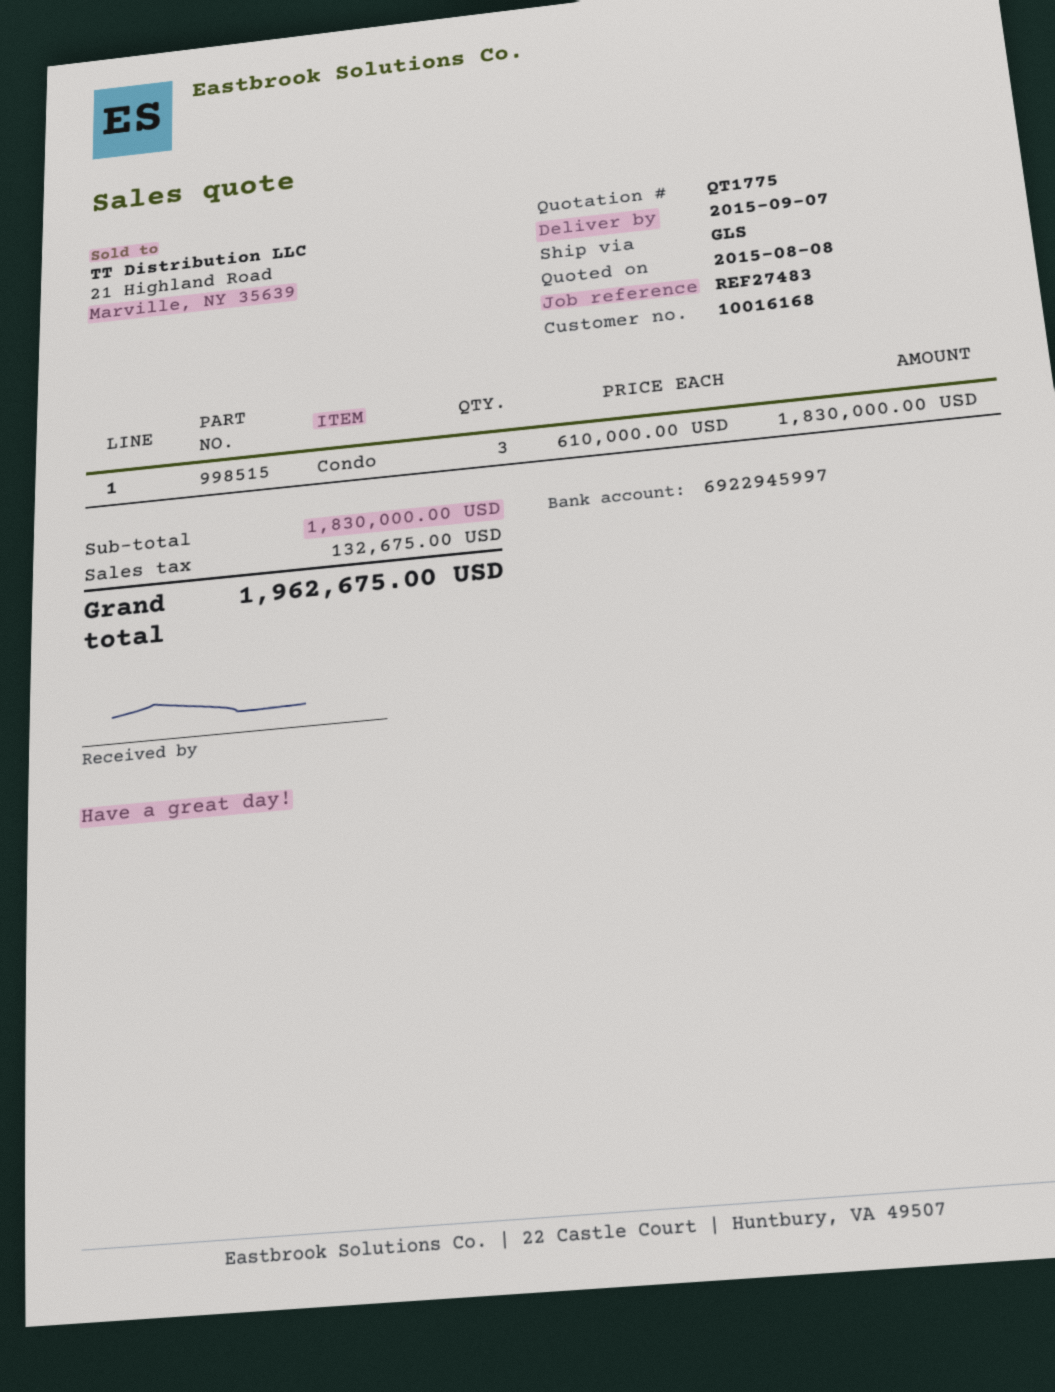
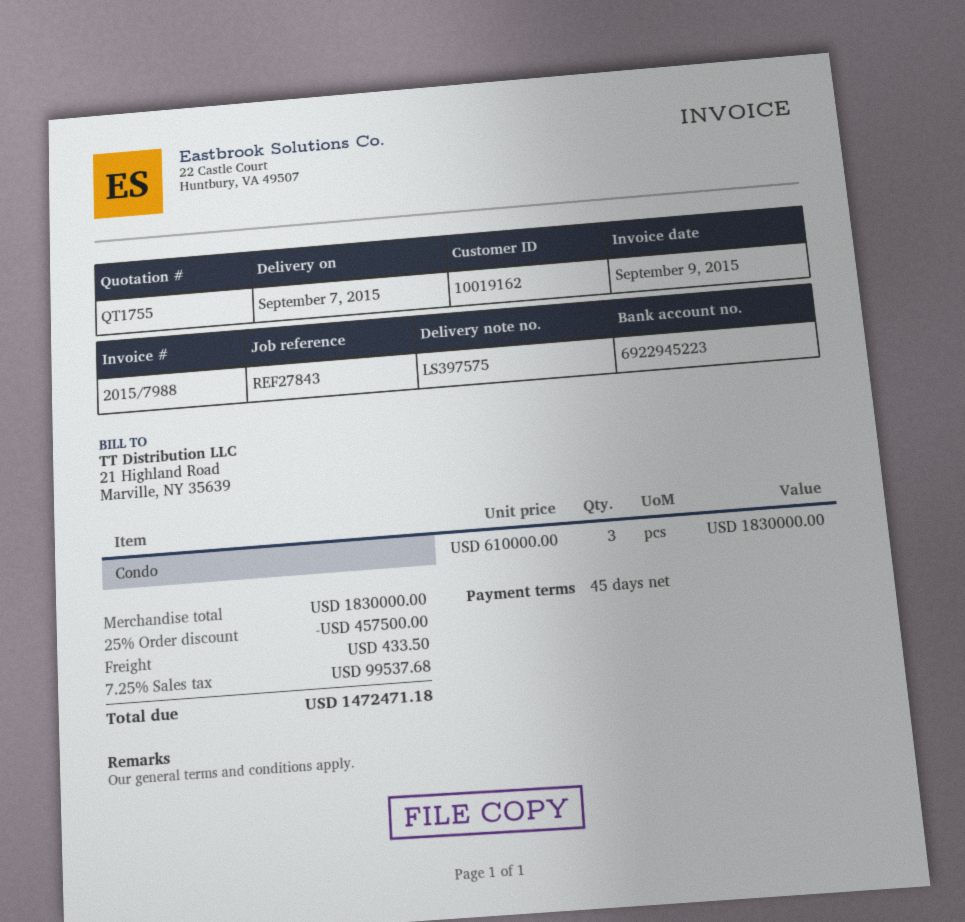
quote number: QT1775 -> QT1755
customer number: 10016168 -> 10019162
reference: REF27483 -> REF27843
bank account: 6922945997 -> 6922945223
discount: none -> 25% = 457500.00
shipping: none -> 433.50
tax: 132675.00 -> 99537.68
total: 1962675.00 -> 1472471.18

